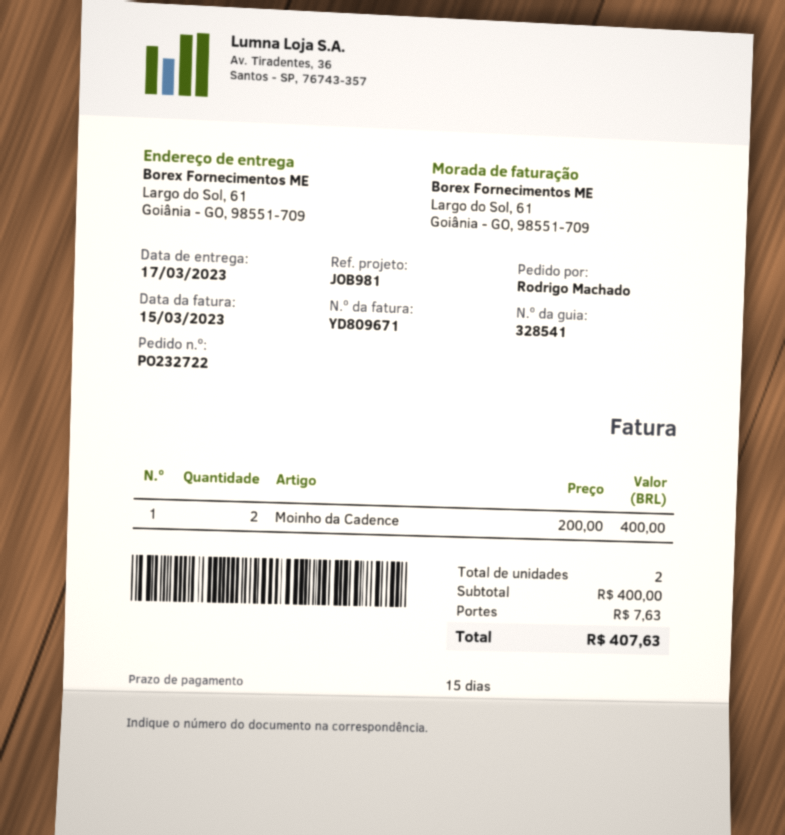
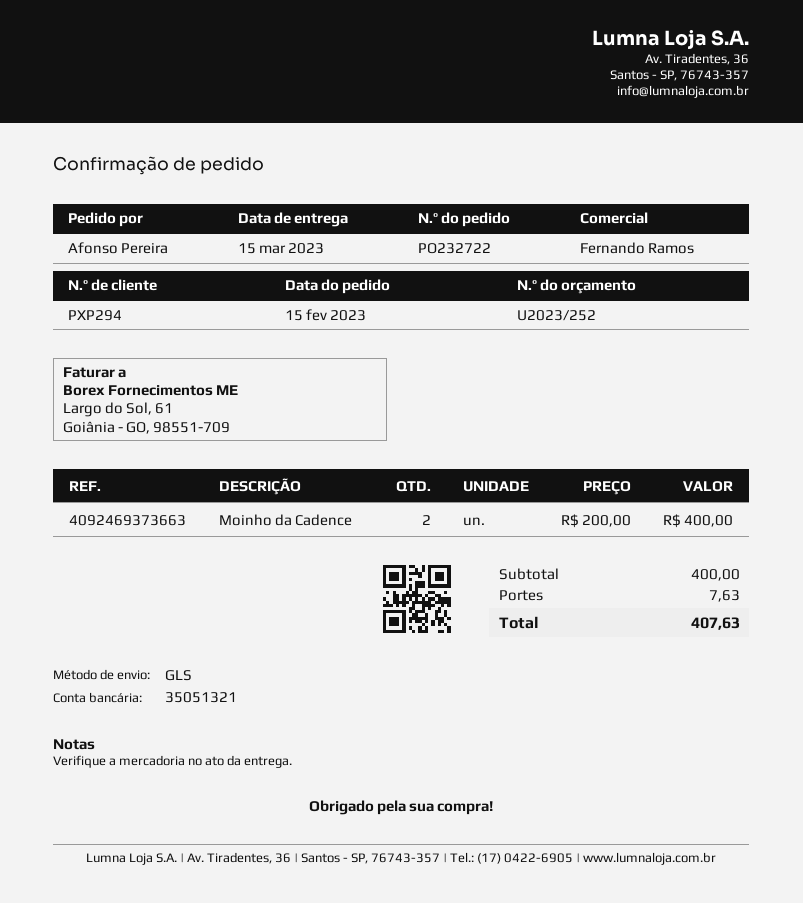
delivery date: 2023-03-17 -> 2023-03-15
ordered by: Rodrigo Machado -> Afonso Pereira

